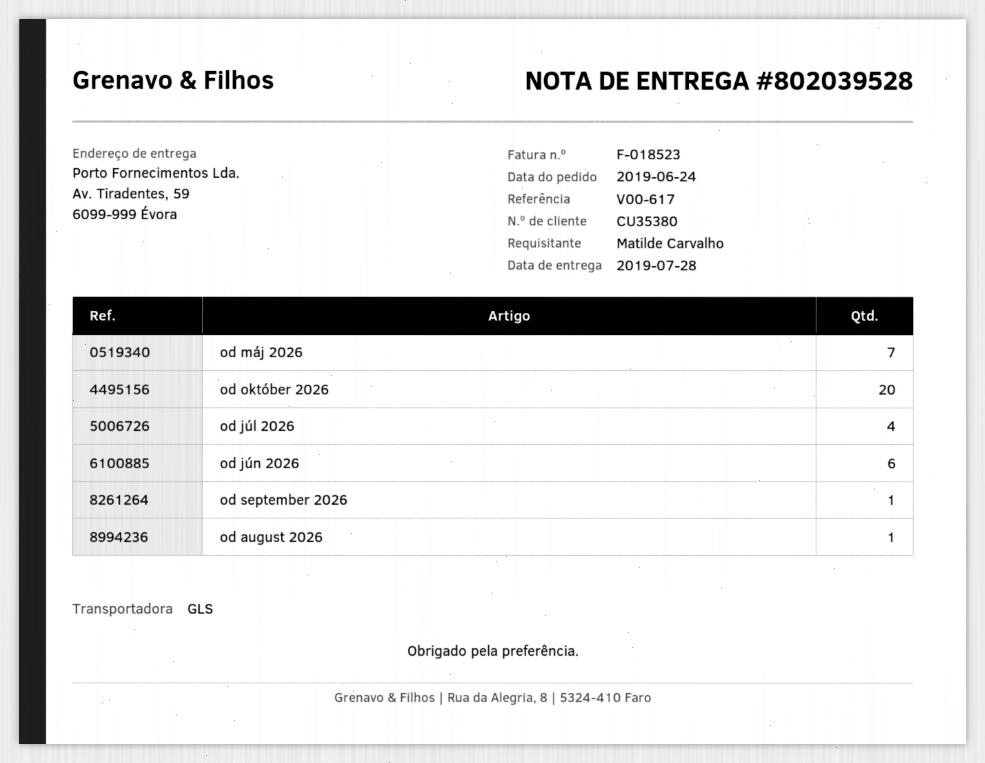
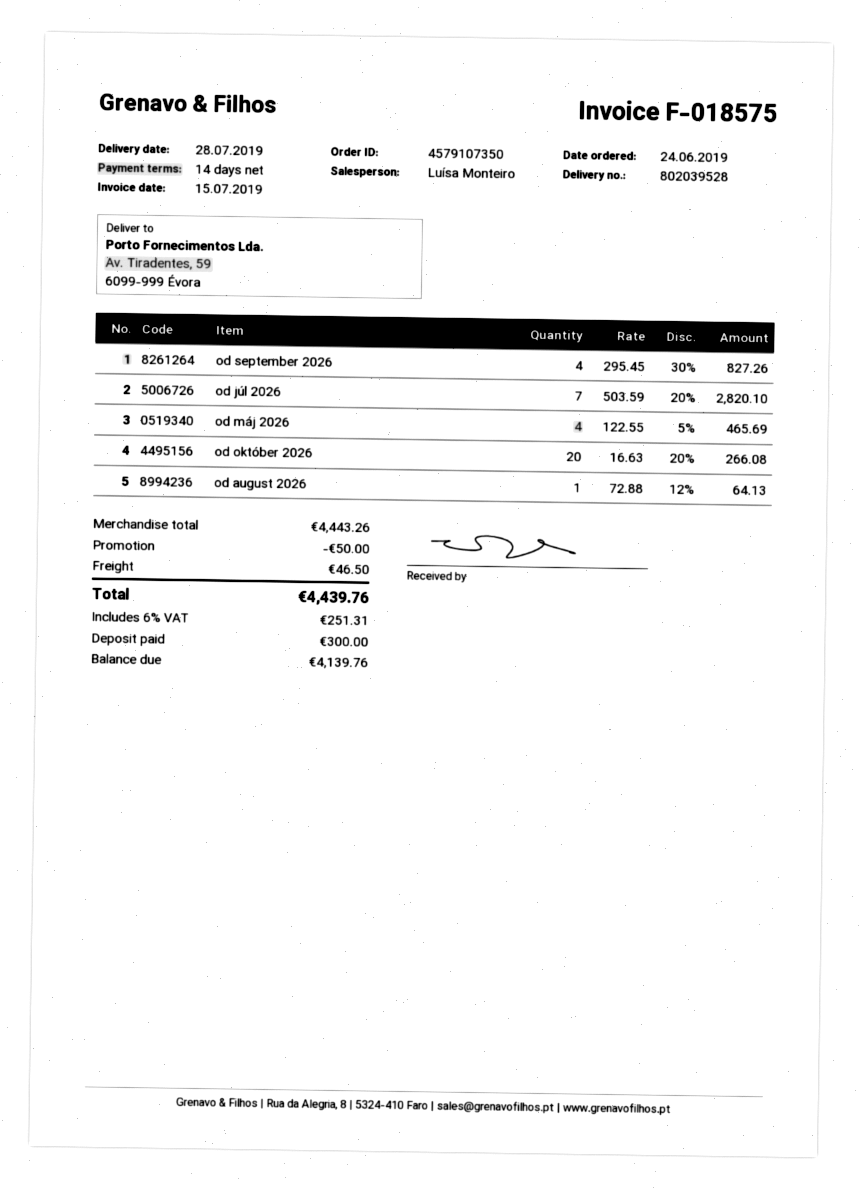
invoice number: F-018523 -> F-018575
od máj 2026: 7 -> 4
od júl 2026: 4 -> 7
od jún 2026: 6 -> none
od september 2026: 1 -> 4

